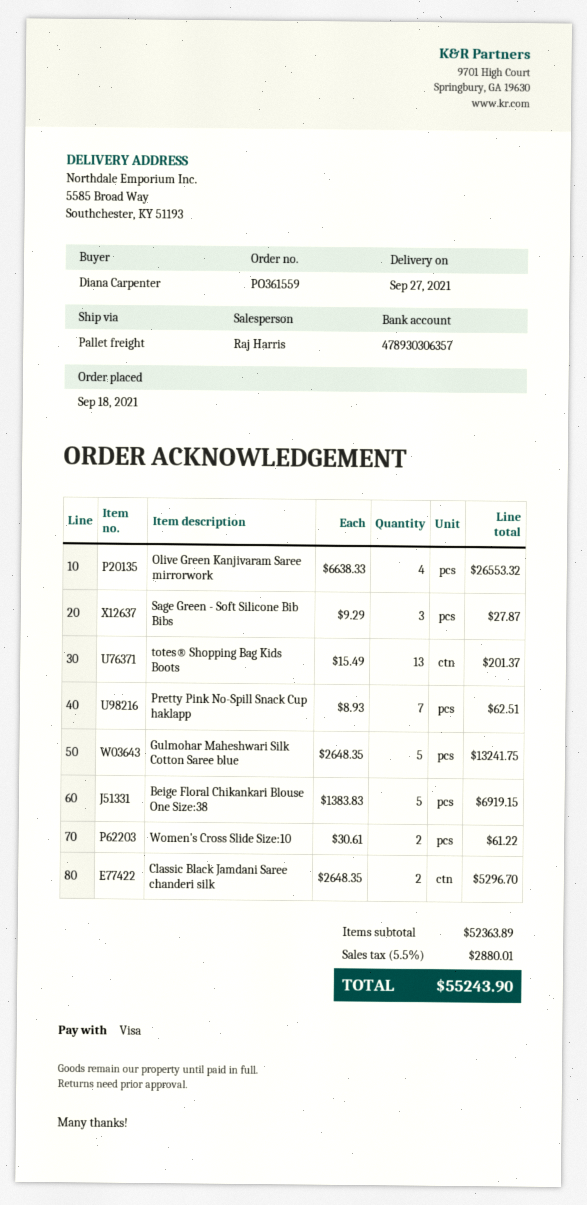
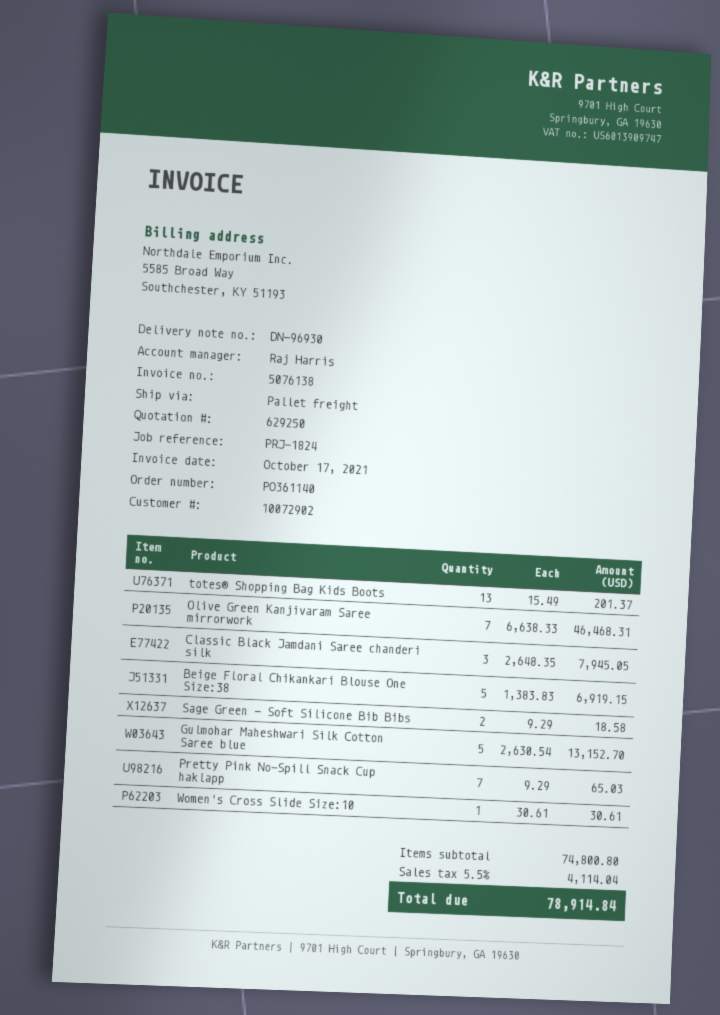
order number: PO361559 -> PO361140
Olive Green Kanjivaram Saree mirrorwork: 4 x 6638.33 = 26553.32 -> 7 x 6638.33 = 46468.31
Sage Green - Soft Silicone Bib Bibs: 3 x 9.29 = 27.87 -> 2 x 9.29 = 18.58
Pretty Pink No-Spill Snack Cup haklapp: 7 x 8.93 = 62.51 -> 7 x 9.29 = 65.03
Gulmohar Maheshwari Silk Cotton Saree blue: 5 x 2648.35 = 13241.75 -> 5 x 2630.54 = 13152.70
Women's Cross Slide Size:10: 2 x 30.61 = 61.22 -> 1 x 30.61 = 30.61
Classic Black Jamdani Saree chanderi silk: 2 x 2648.35 = 5296.70 -> 3 x 2648.35 = 7945.05
subtotal: 52363.89 -> 74800.80
tax: 5.5% = 2880.01 -> 5.5% = 4114.04
total: 55243.90 -> 78914.84

